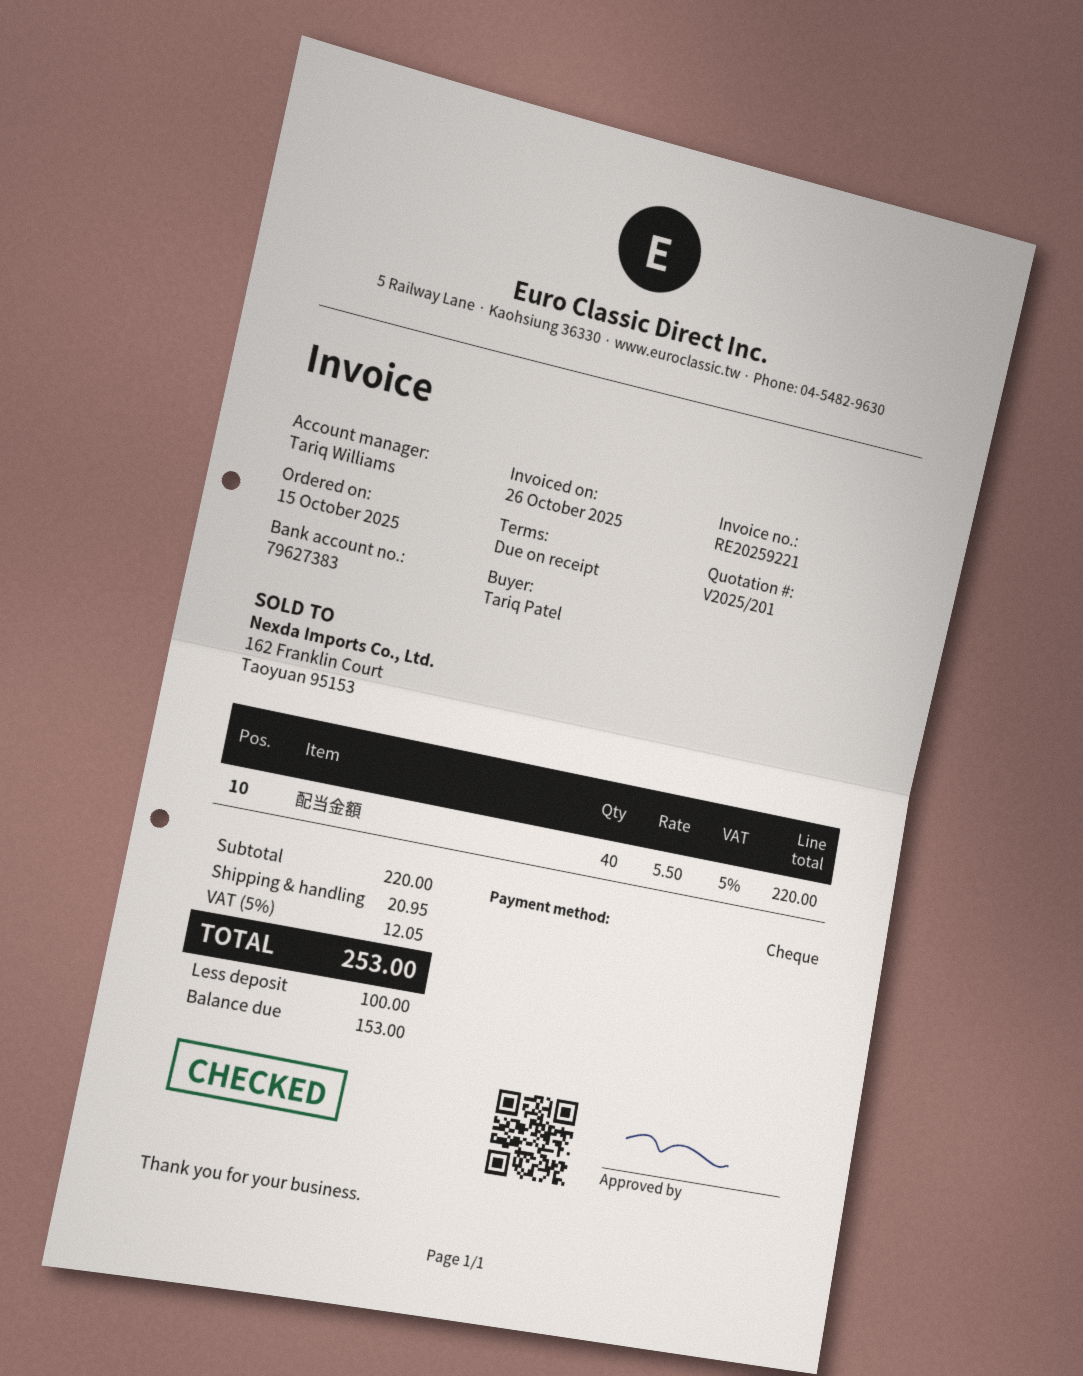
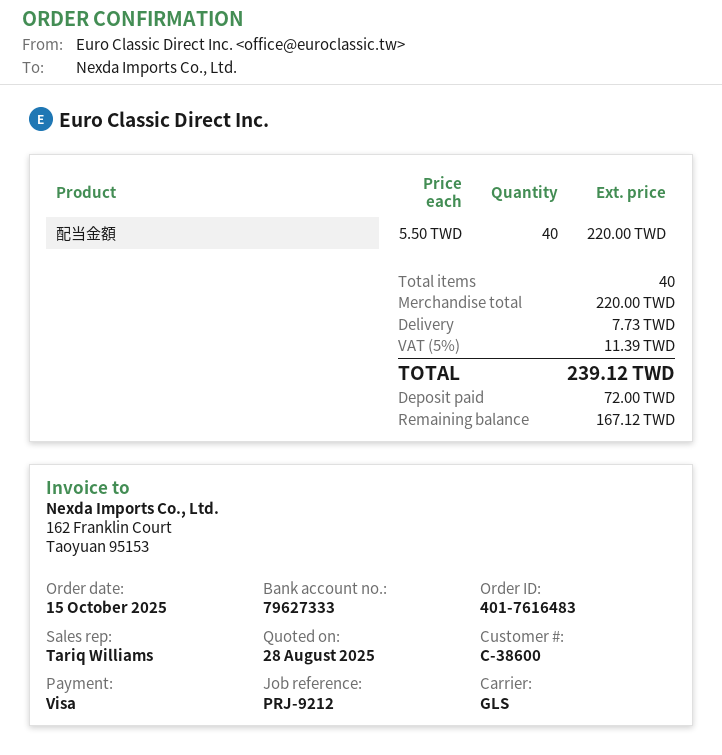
payment method: cheque -> Visa
bank account: 79627383 -> 79627333
shipping: 20.95 -> 7.73
tax: 5% = 12.05 -> 5% = 11.39
total: 253.00 -> 239.12
deposit: 100.00 -> 72.00
balance: 153.00 -> 167.12

